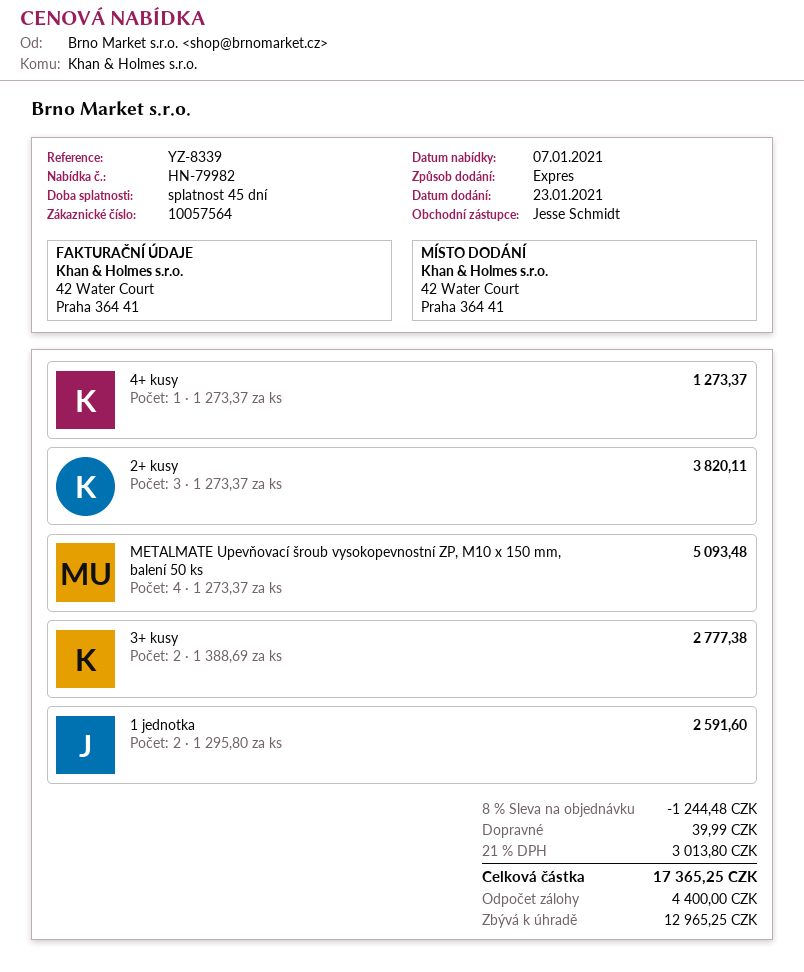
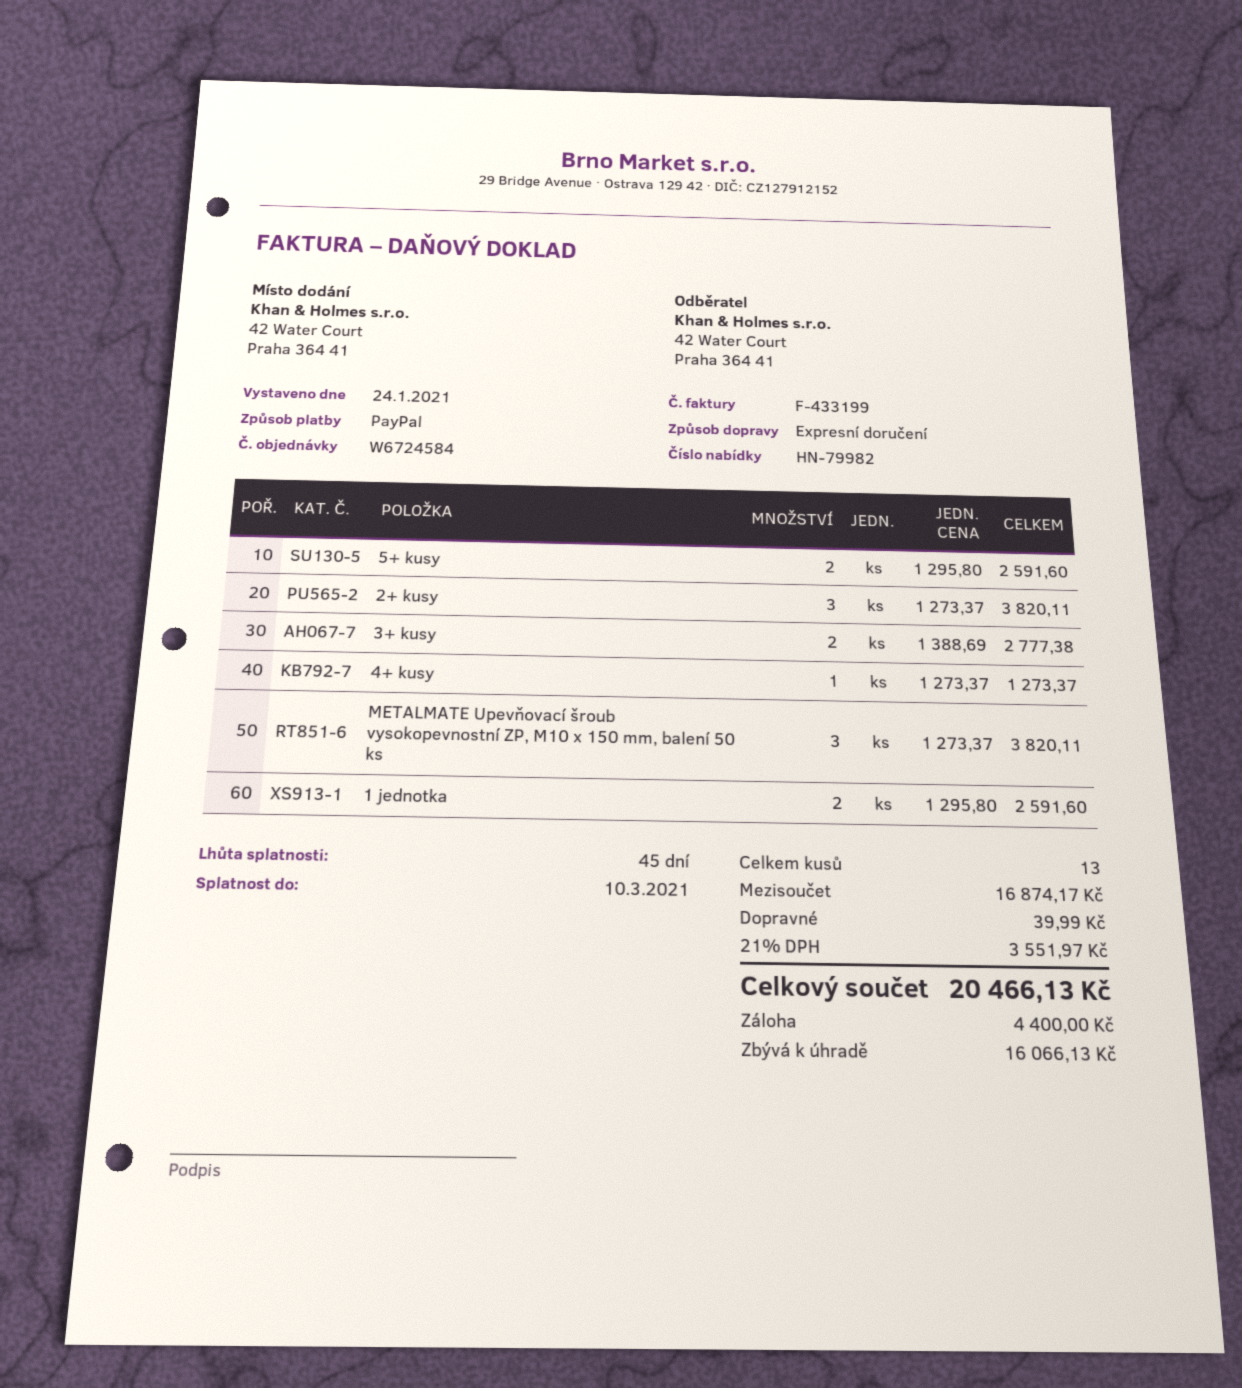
METALMATE Upevňovací šroub vysokopevnostní ZP, M10 x 150 mm, balení 50 ks: 4 x 1273.37 = 5093.48 -> 3 x 1273.37 = 3820.11
5+ kusy: none -> 2 x 1295.80 = 2591.60
discount: 8% = 1244.48 -> none
tax: 21% = 3013.80 -> 21% = 3551.97
total: 17365.25 -> 20466.13
balance: 12965.25 -> 16066.13

